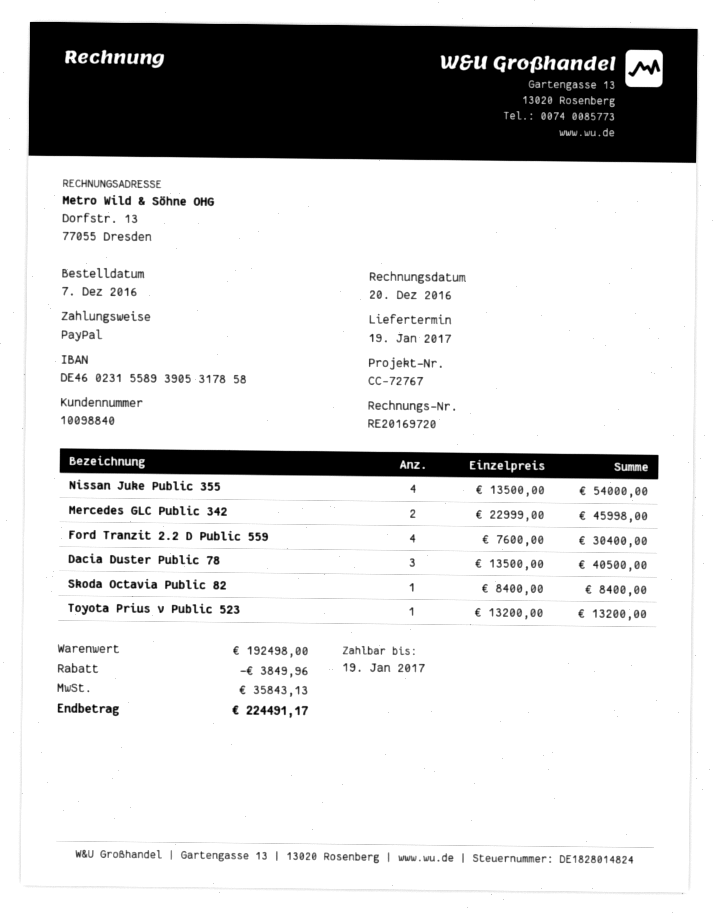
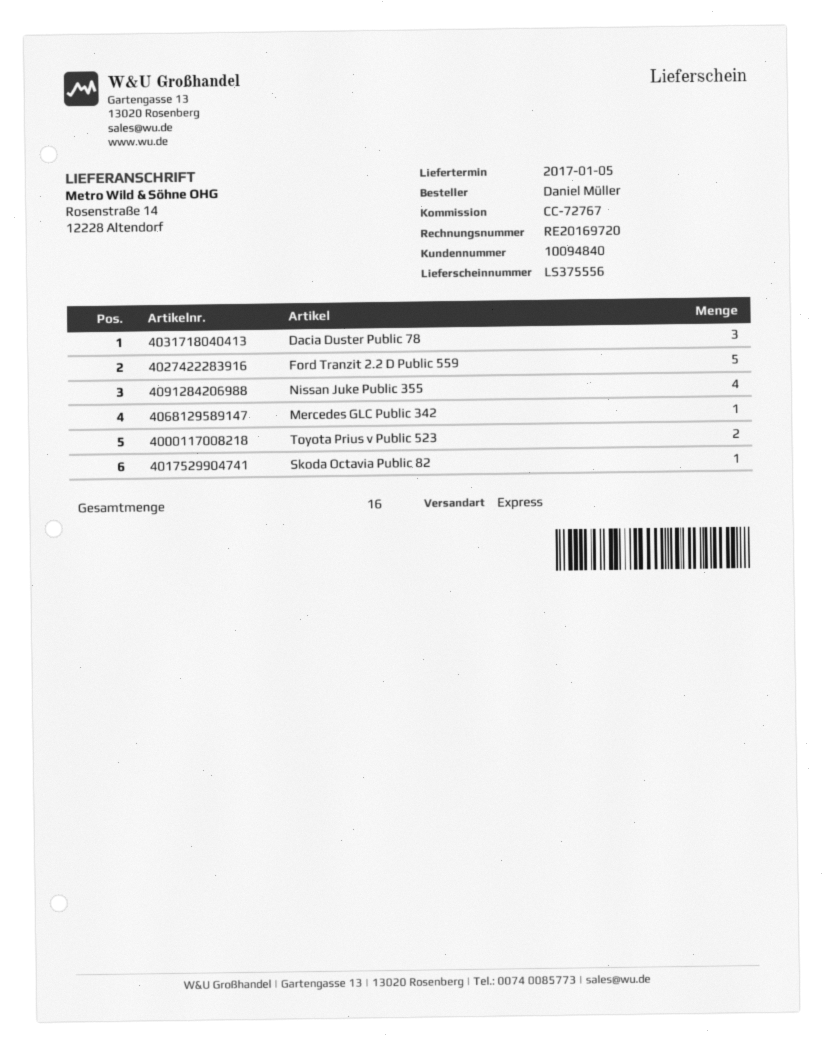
delivery date: 2017-01-19 -> 2017-01-05
customer number: 10098840 -> 10094840
Mercedes GLC Public 342: 2 -> 1
Ford Tranzit 2.2 D Public 559: 4 -> 5
Toyota Prius v Public 523: 1 -> 2

